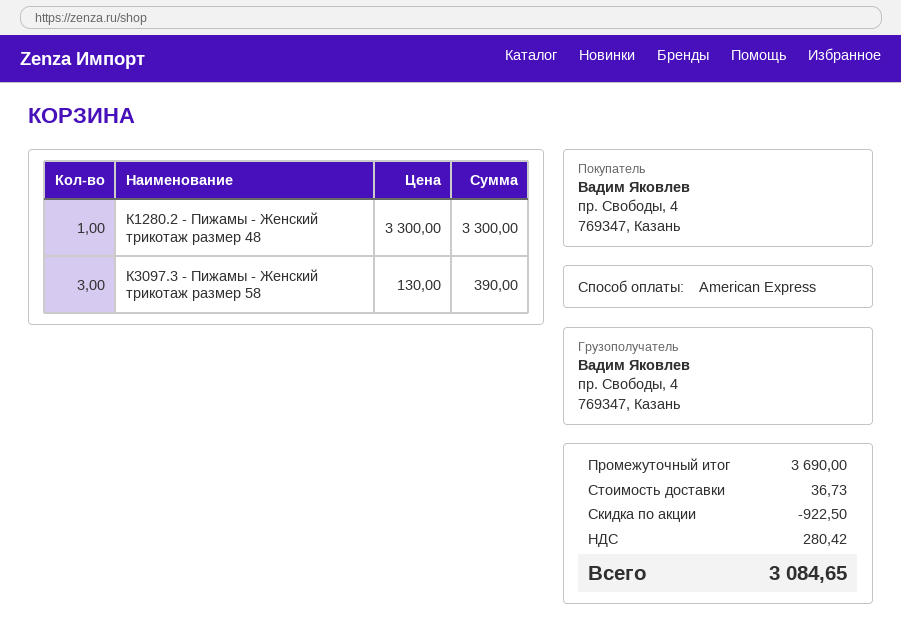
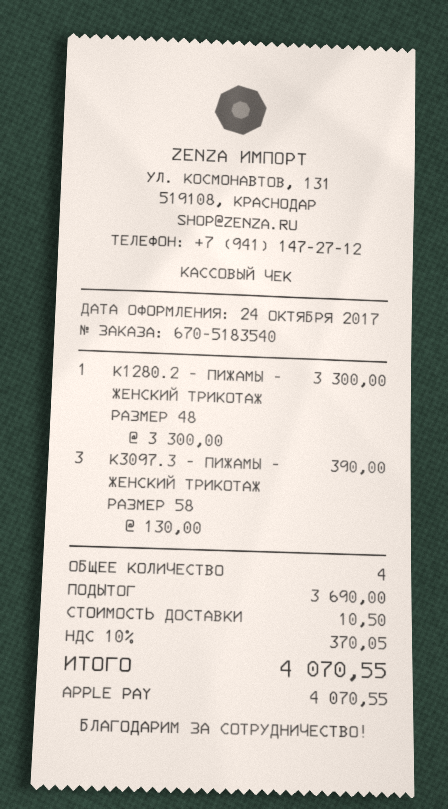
payment method: American Express -> Apple Pay
discount: 922.50 -> none
shipping: 36.73 -> 10.50
tax: 280.42 -> 370.05
total: 3084.65 -> 4070.55

